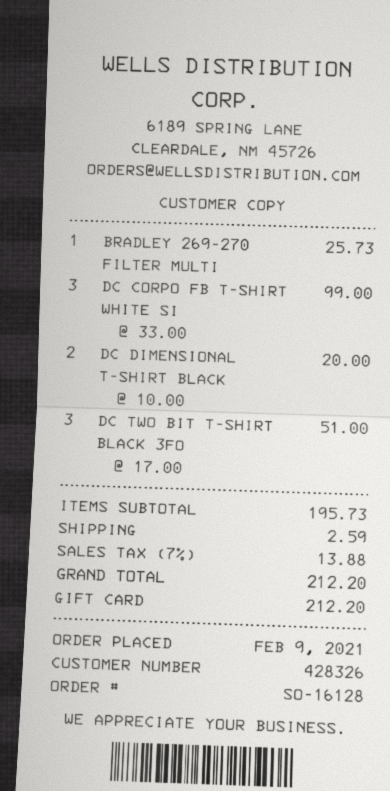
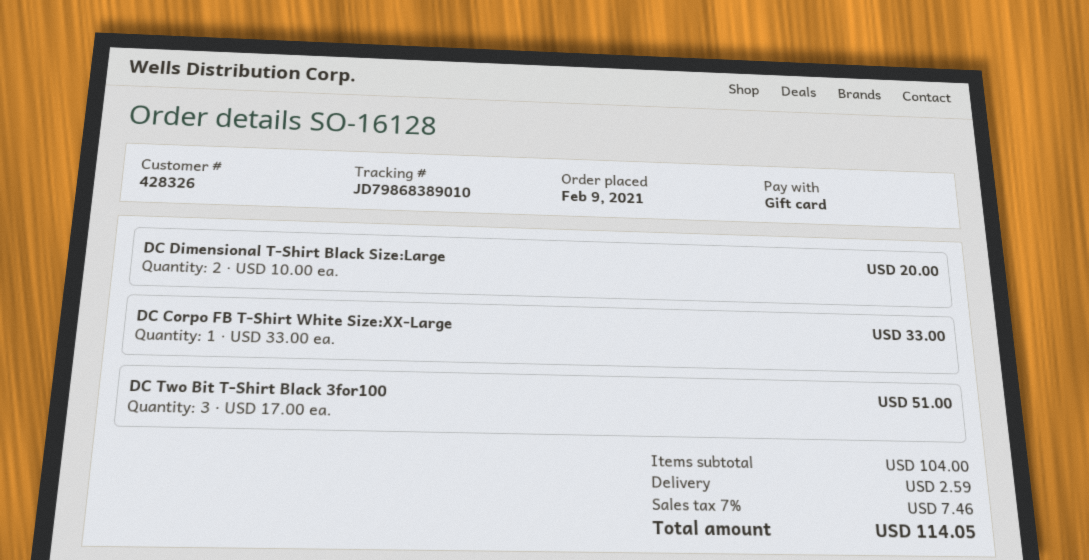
BRADLEY 269-270 FILTER MULTI: 1 x 25.73 = 25.73 -> none
DC CORPO FB T-SHIRT WHITE SI: 3 x 33.00 = 99.00 -> 1 x 33.00 = 33.00
subtotal: 195.73 -> 104.00
tax: 7% = 13.88 -> 7% = 7.46
total: 212.20 -> 114.05

